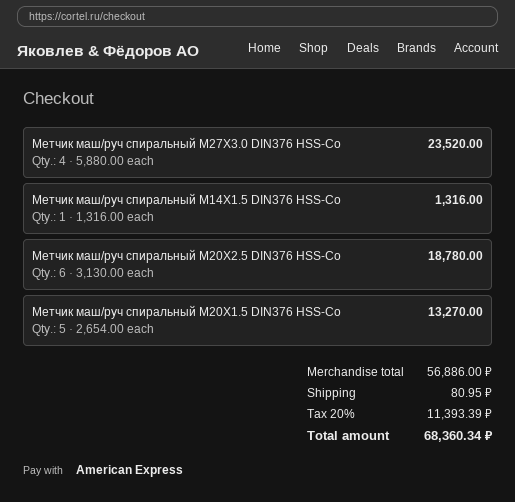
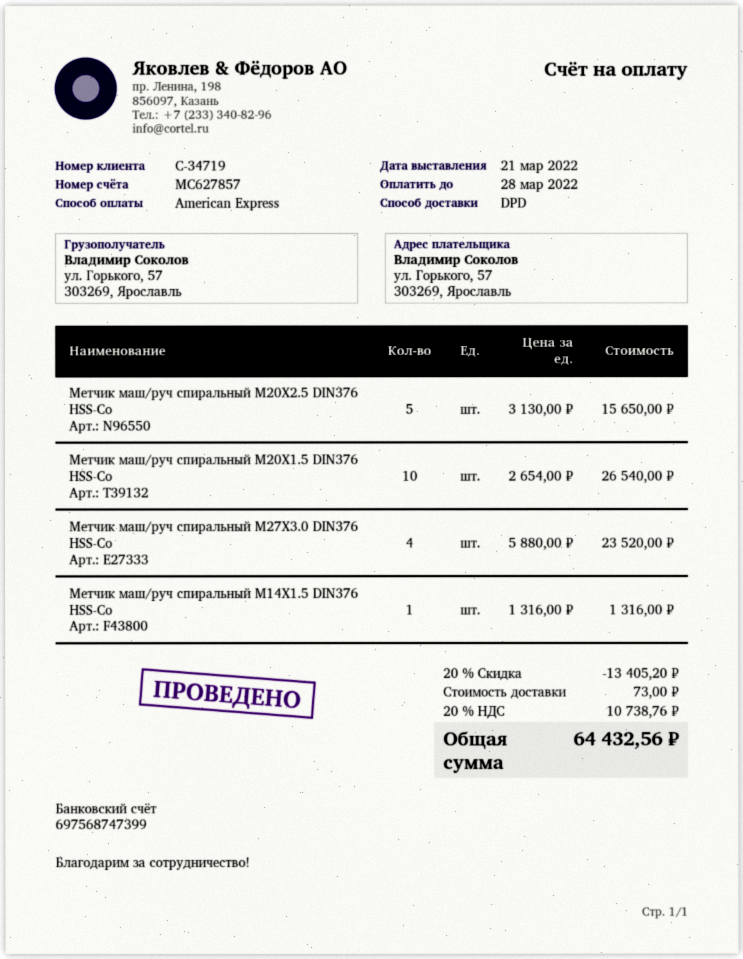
Метчик маш/руч спиральный M20X2.5 DIN376 HSS-Co: 6 x 3130.00 = 18780.00 -> 5 x 3130.00 = 15650.00
Метчик маш/руч спиральный M20X1.5 DIN376 HSS-Co: 5 x 2654.00 = 13270.00 -> 10 x 2654.00 = 26540.00
discount: none -> 20% = 13405.20
shipping: 80.95 -> 73.00
tax: 20% = 11393.39 -> 20% = 10738.76
total: 68360.34 -> 64432.56

